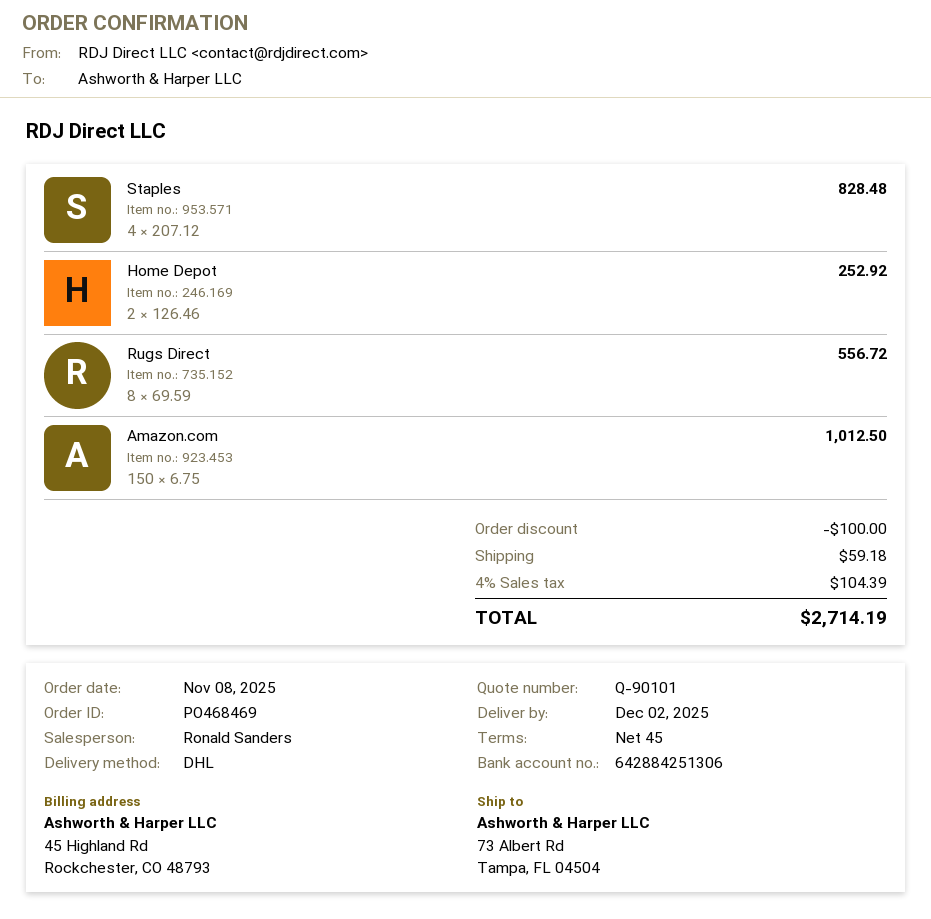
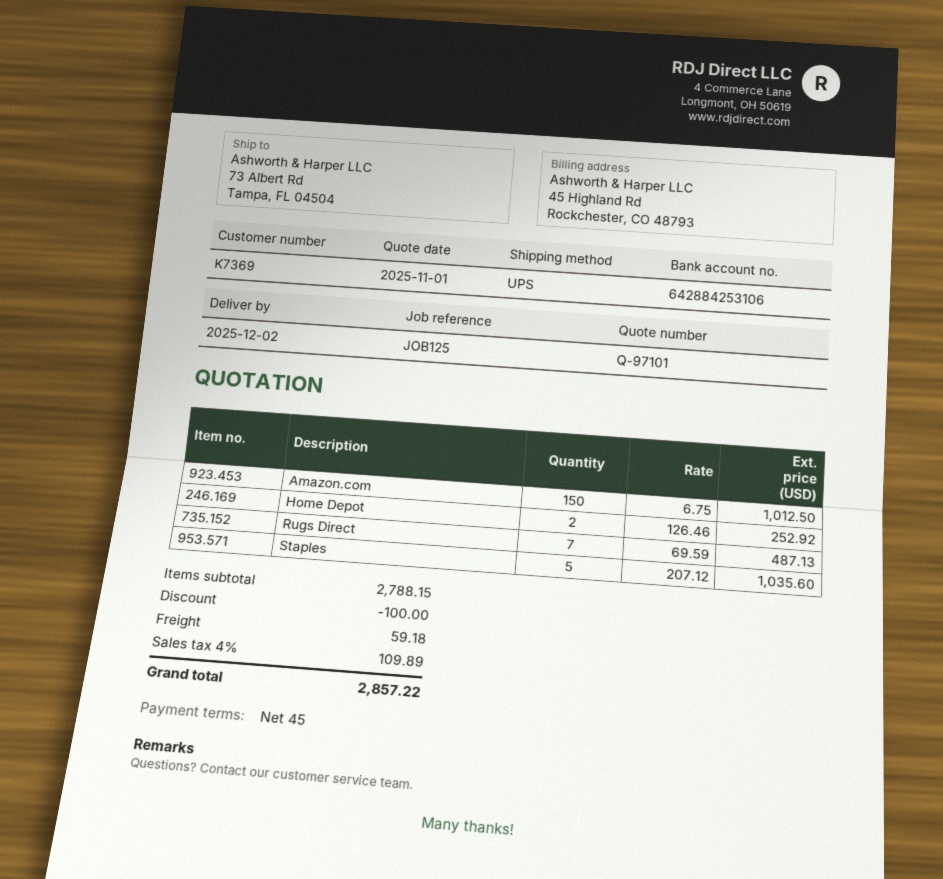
quote number: Q-90101 -> Q-97101
bank account: 642884251306 -> 642884253106
shipping method: DHL -> UPS
Staples: 4 x 207.12 = 828.48 -> 5 x 207.12 = 1035.60
Rugs Direct: 8 x 69.59 = 556.72 -> 7 x 69.59 = 487.13
tax: 4% = 104.39 -> 4% = 109.89
total: 2714.19 -> 2857.22

